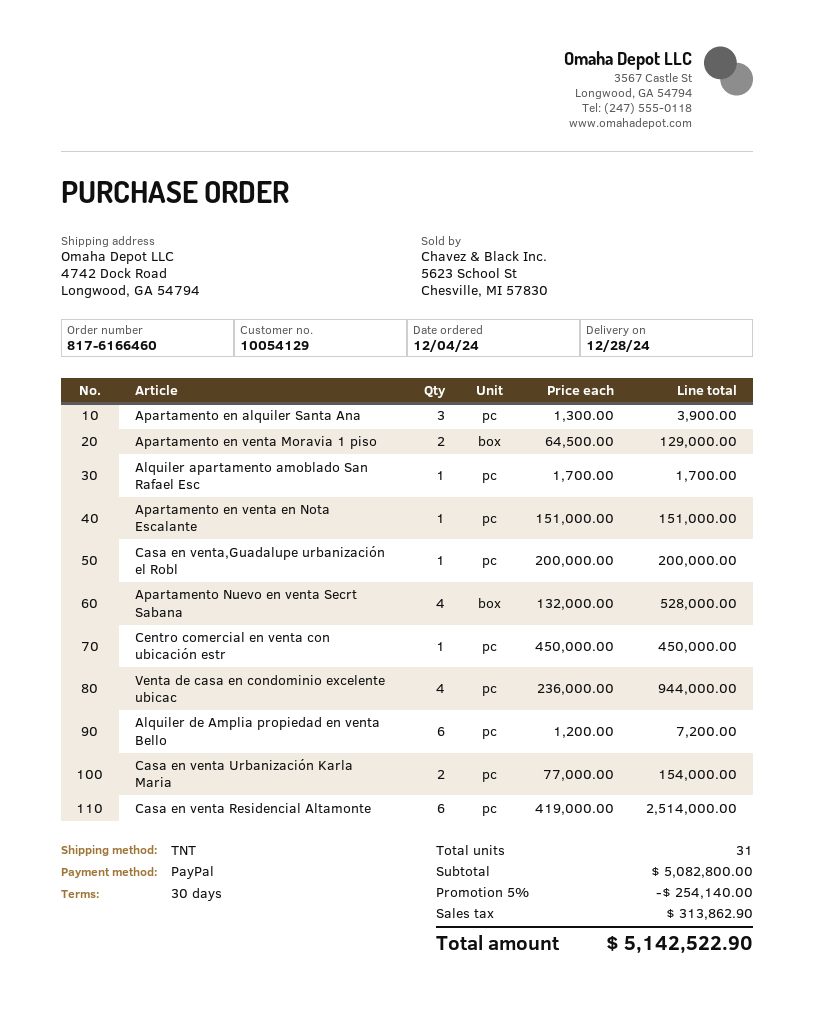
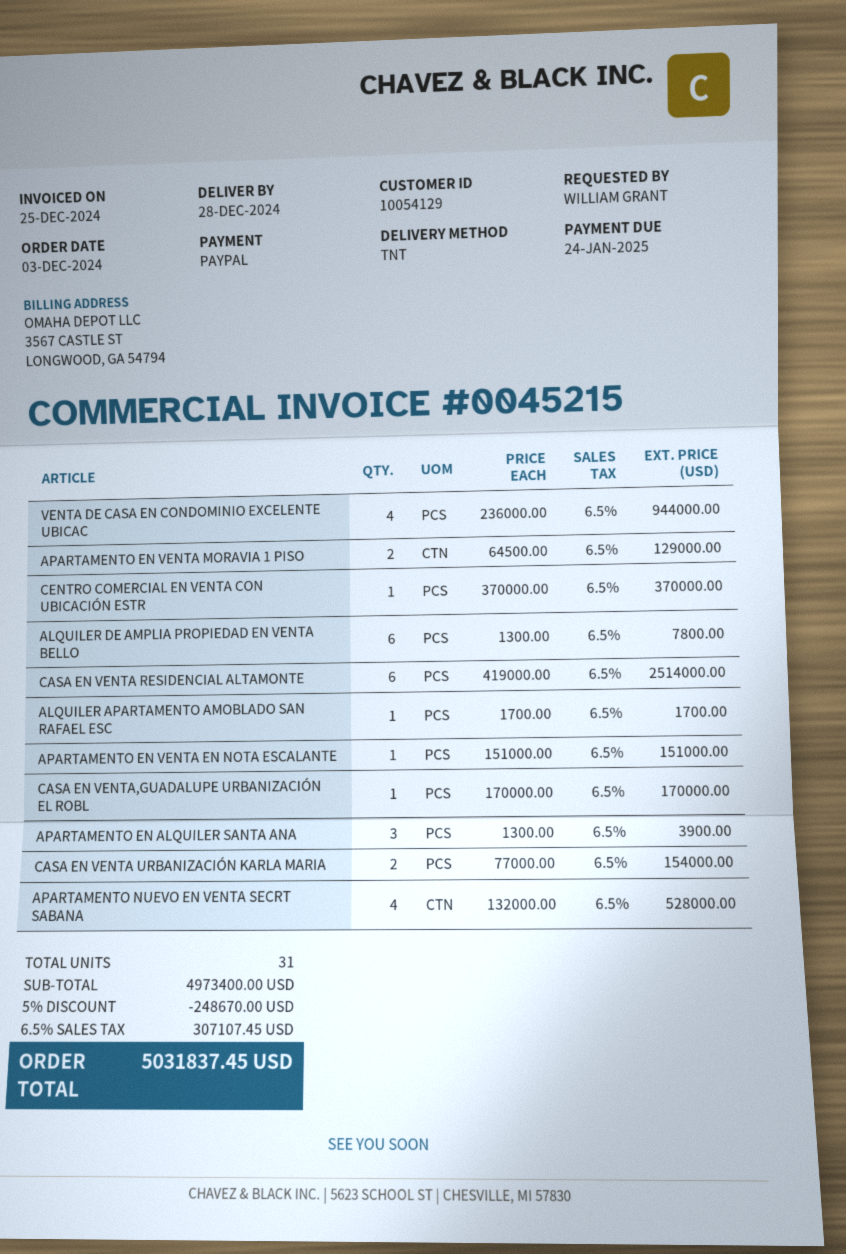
order date: 2024-12-04 -> 2024-12-03
Casa en venta,Guadalupe urbanización el Robl: 1 x 200000.00 = 200000.00 -> 1 x 170000.00 = 170000.00
Centro comercial en venta con ubicación estr: 1 x 450000.00 = 450000.00 -> 1 x 370000.00 = 370000.00
Alquiler de Amplia propiedad en venta Bello: 6 x 1200.00 = 7200.00 -> 6 x 1300.00 = 7800.00
subtotal: 5082800.00 -> 4973400.00
discount: 5% = 254140.00 -> 5% = 248670.00
tax: 313862.90 -> 307107.45
total: 5142522.90 -> 5031837.45

